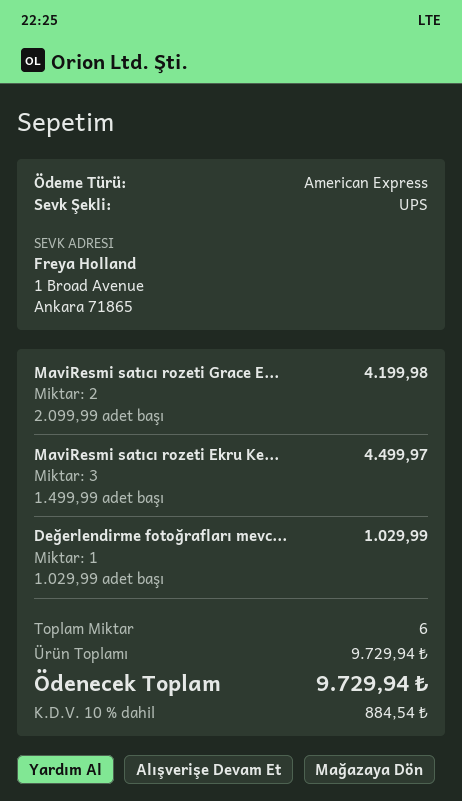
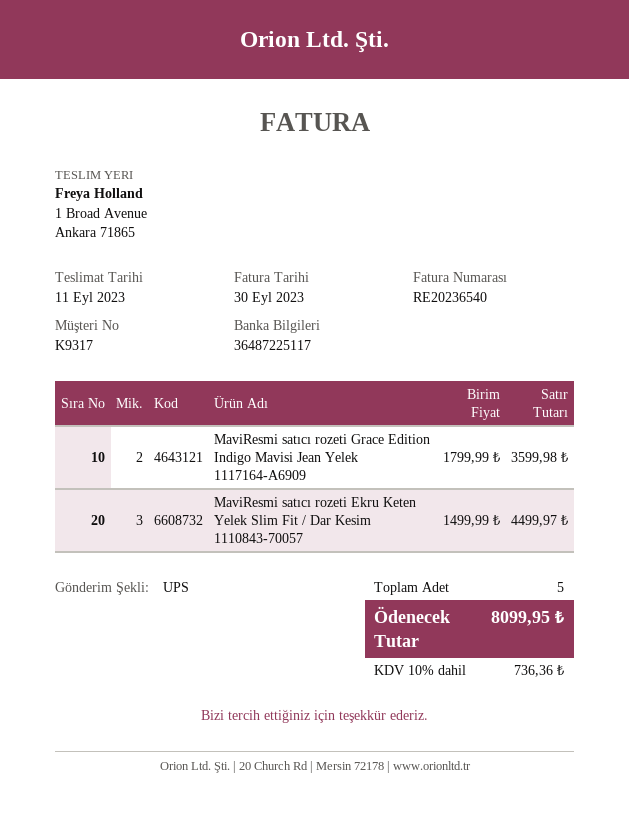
MaviResmi satıcı rozeti Grace E...: 2 x 2099.99 = 4199.98 -> 2 x 1799.99 = 3599.98
Değerlendirme fotoğrafları mevc...: 1 x 1029.99 = 1029.99 -> none
total quantity: 6 -> 5
tax: 10% = 884.54 -> 10% = 736.36
total: 9729.94 -> 8099.95

